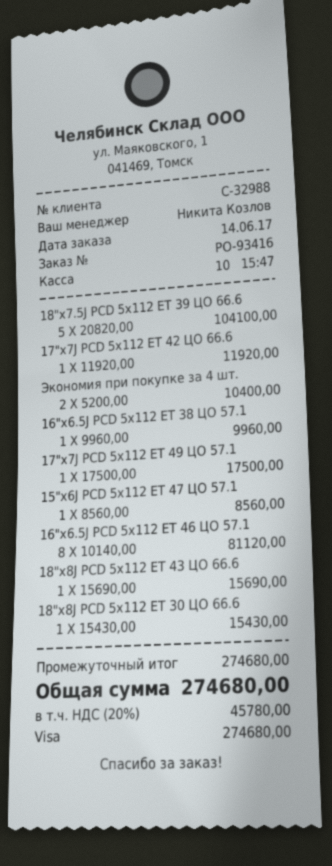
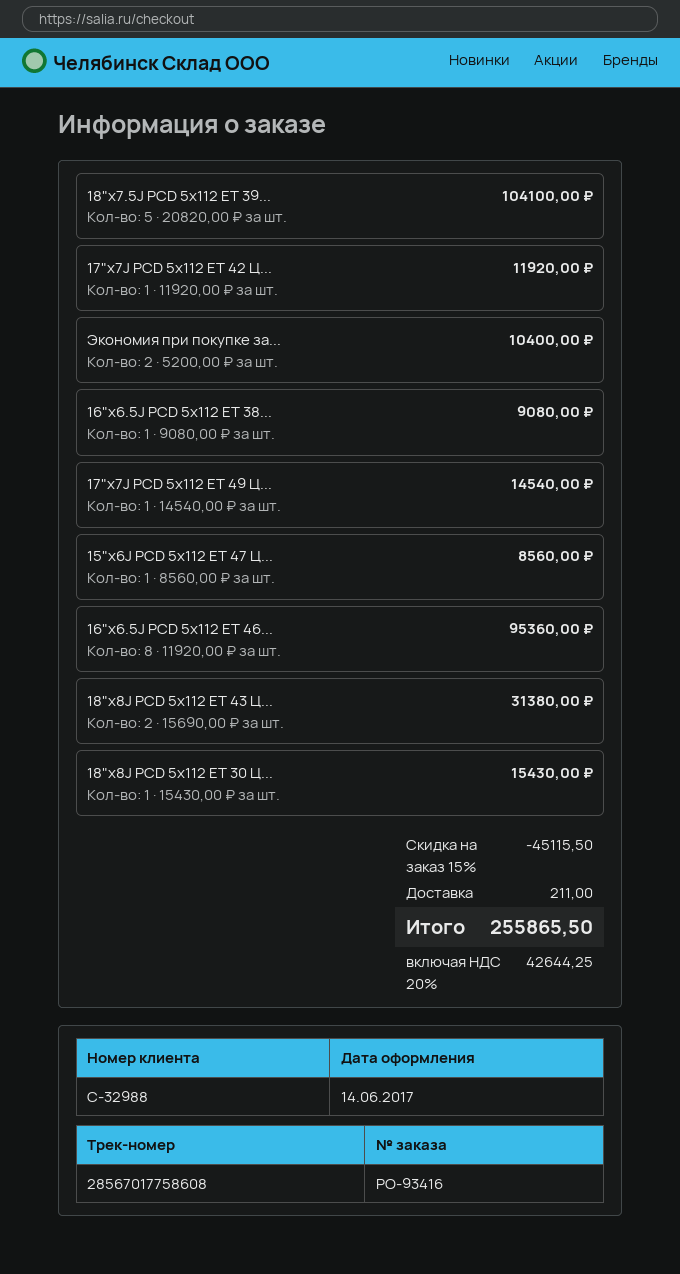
16"x6.5J PCD 5x112 ЕТ 38 ЦО 57.1: 1 x 9960.00 = 9960.00 -> 1 x 9080.00 = 9080.00
17"x7J PCD 5x112 ЕТ 49 ЦО 57.1: 1 x 17500.00 = 17500.00 -> 1 x 14540.00 = 14540.00
16"x6.5J PCD 5x112 ЕТ 46 ЦО 57.1: 8 x 10140.00 = 81120.00 -> 8 x 11920.00 = 95360.00
18"x8J PCD 5x112 ЕТ 43 ЦО 66.6: 1 x 15690.00 = 15690.00 -> 2 x 15690.00 = 31380.00
discount: none -> 15% = 45115.50
shipping: none -> 211.00
tax: 20% = 45780.00 -> 20% = 42644.25
total: 274680.00 -> 255865.50

